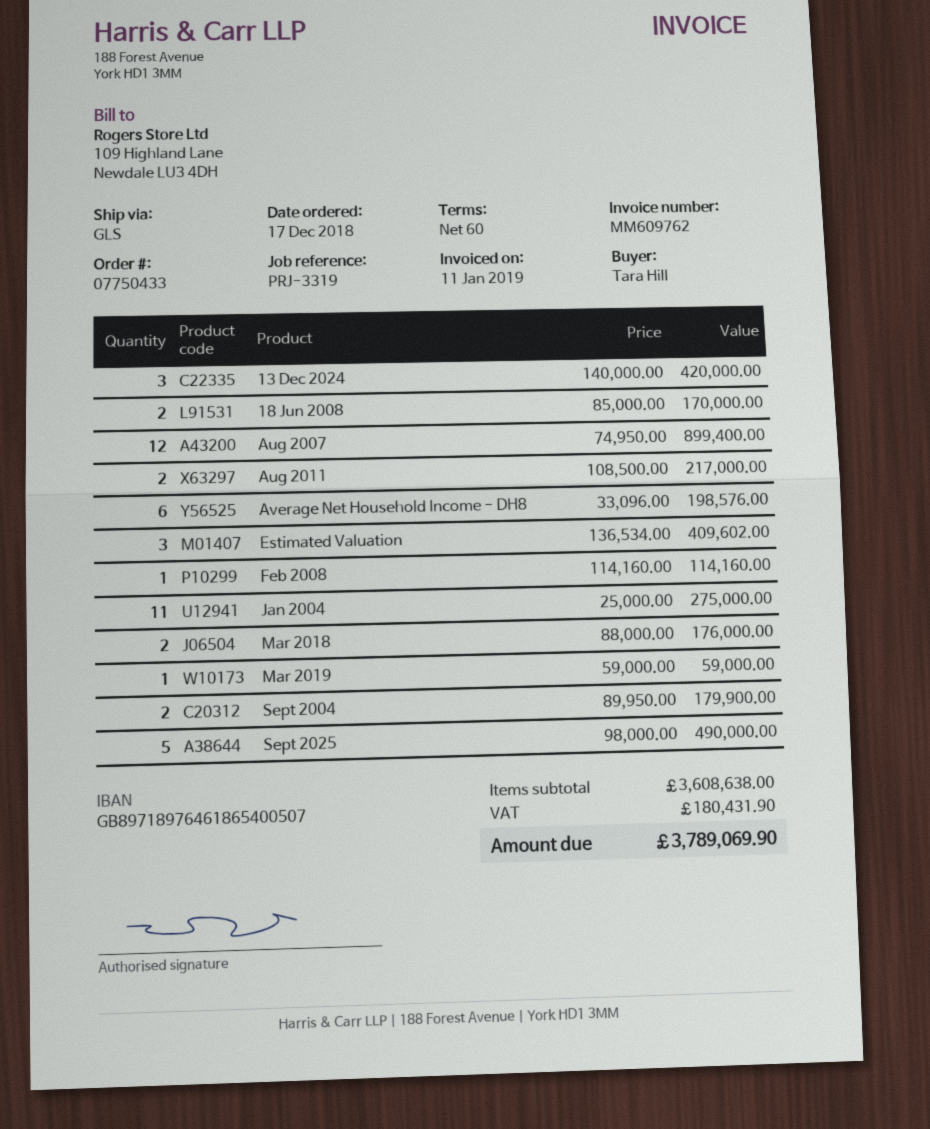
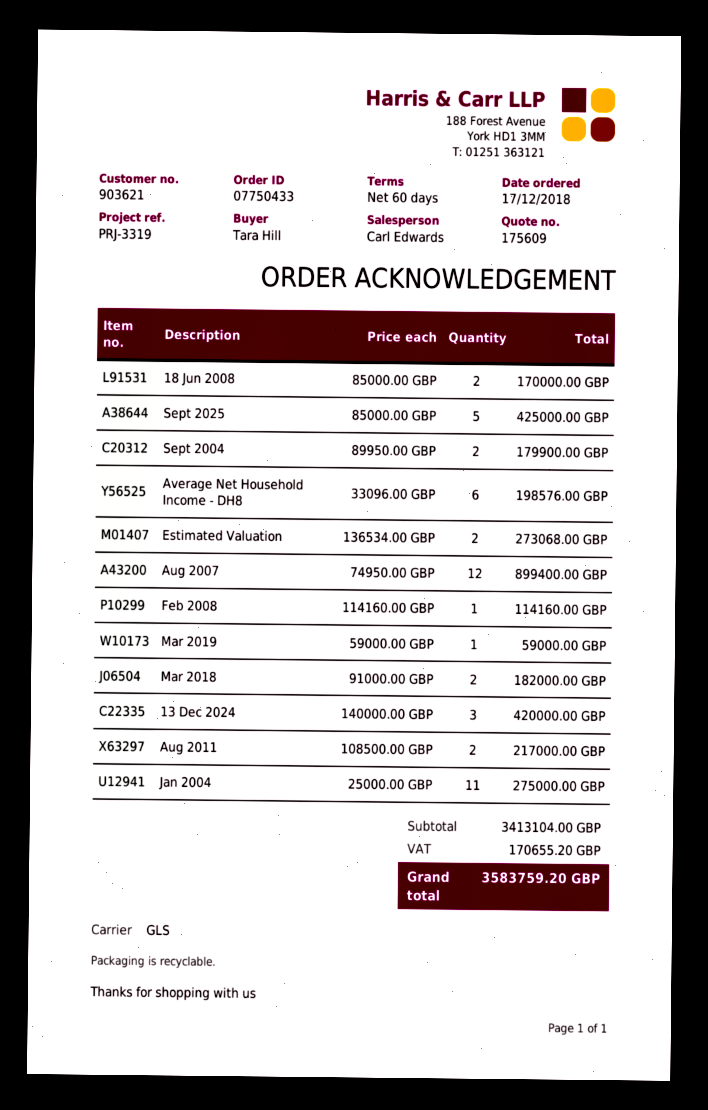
Estimated Valuation: 3 x 136534.00 = 409602.00 -> 2 x 136534.00 = 273068.00
Mar 2018: 2 x 88000.00 = 176000.00 -> 2 x 91000.00 = 182000.00
Sept 2025: 5 x 98000.00 = 490000.00 -> 5 x 85000.00 = 425000.00
subtotal: 3608638.00 -> 3413104.00
tax: 180431.90 -> 170655.20
total: 3789069.90 -> 3583759.20

